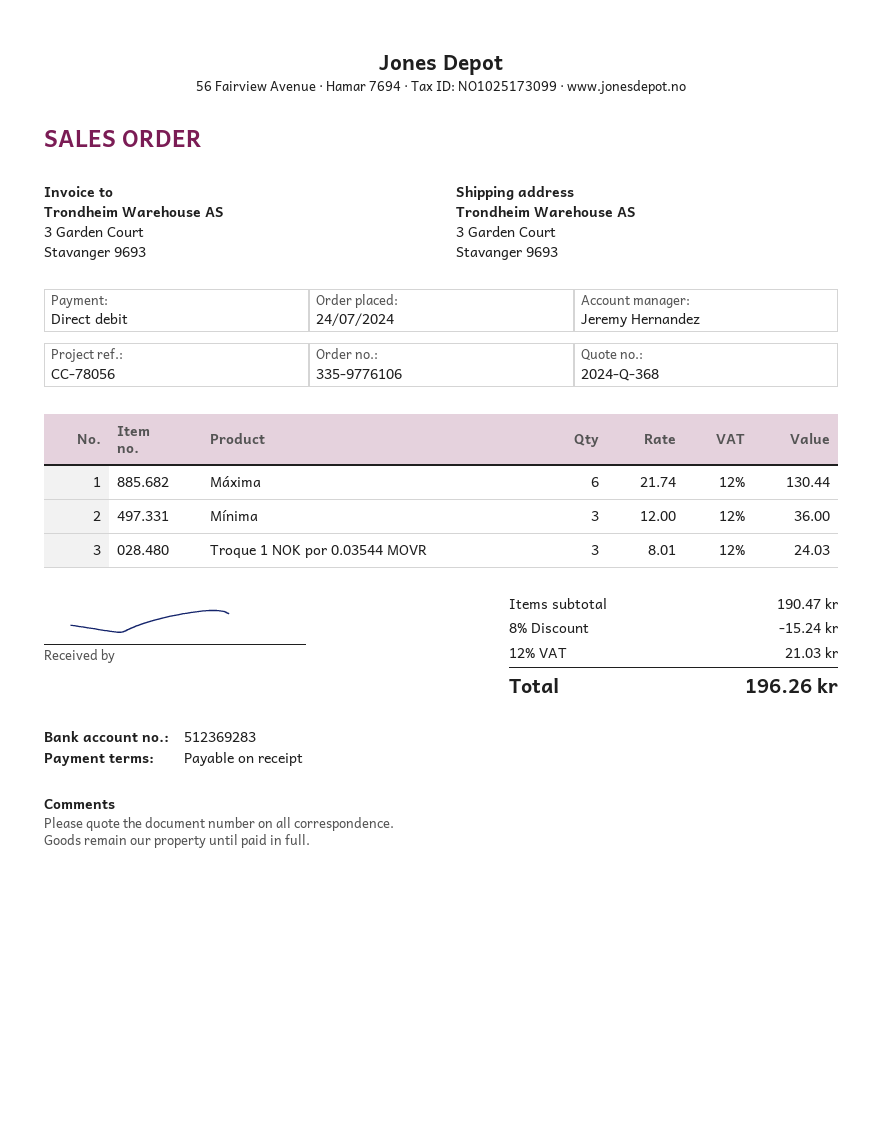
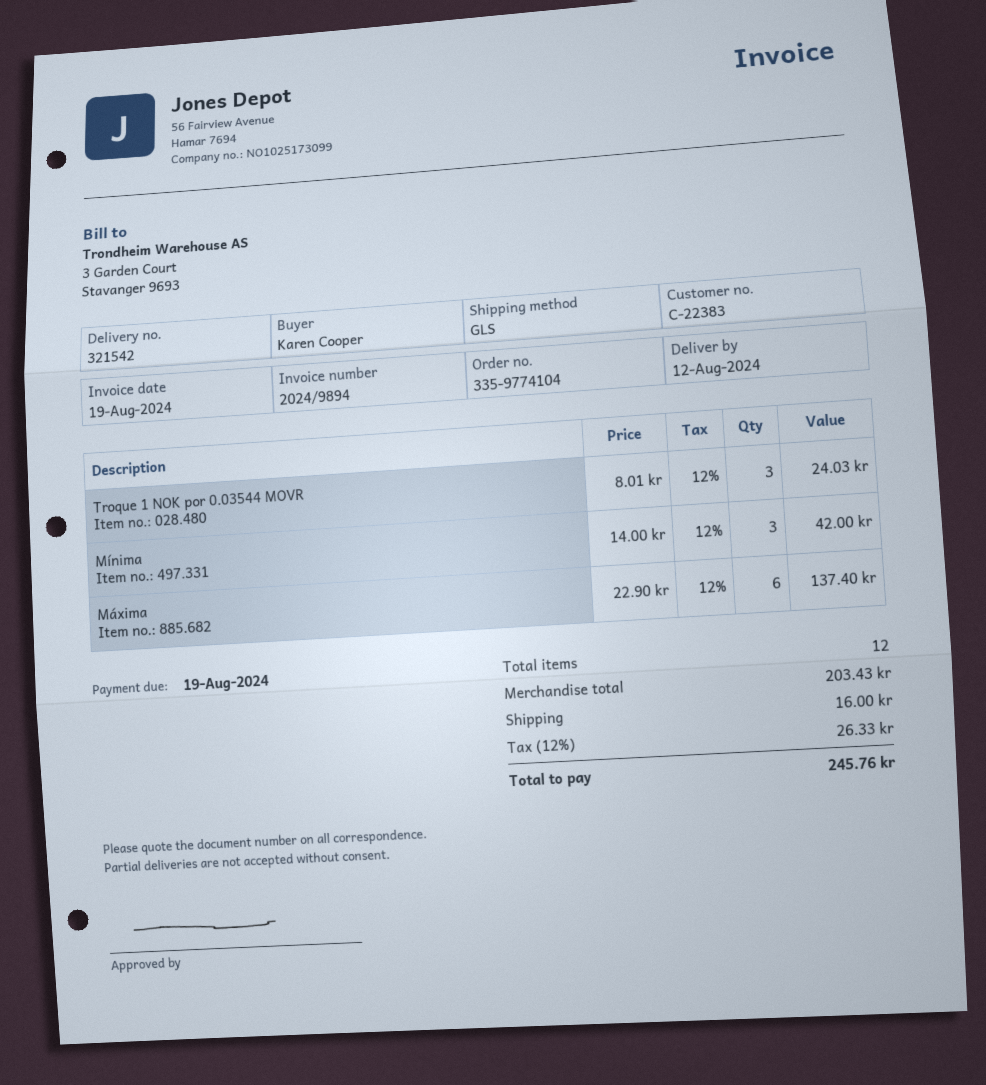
order number: 335-9776106 -> 335-9774104
Máxima: 6 x 21.74 = 130.44 -> 6 x 22.90 = 137.40
Mínima: 3 x 12.00 = 36.00 -> 3 x 14.00 = 42.00
subtotal: 190.47 -> 203.43
discount: 8% = 15.24 -> none
shipping: none -> 16.00
tax: 12% = 21.03 -> 12% = 26.33
total: 196.26 -> 245.76

